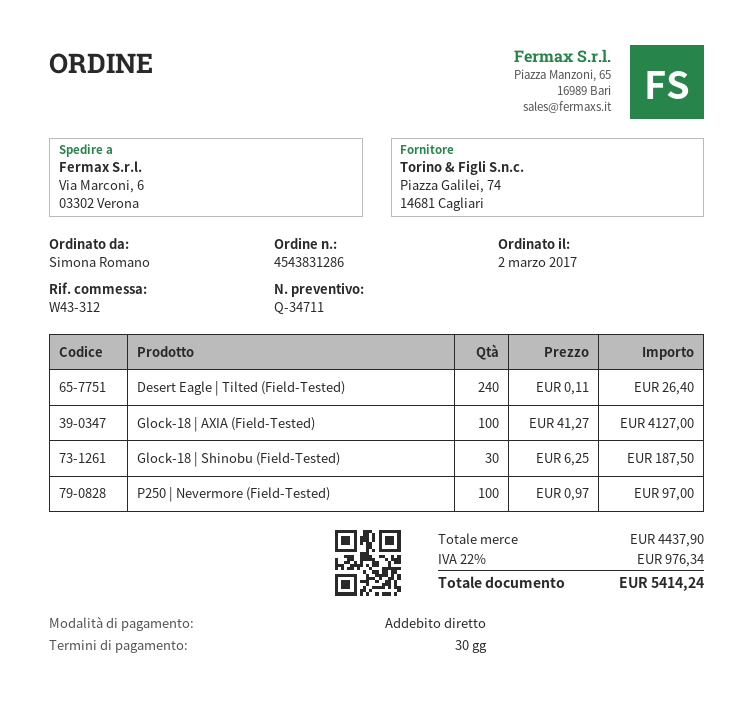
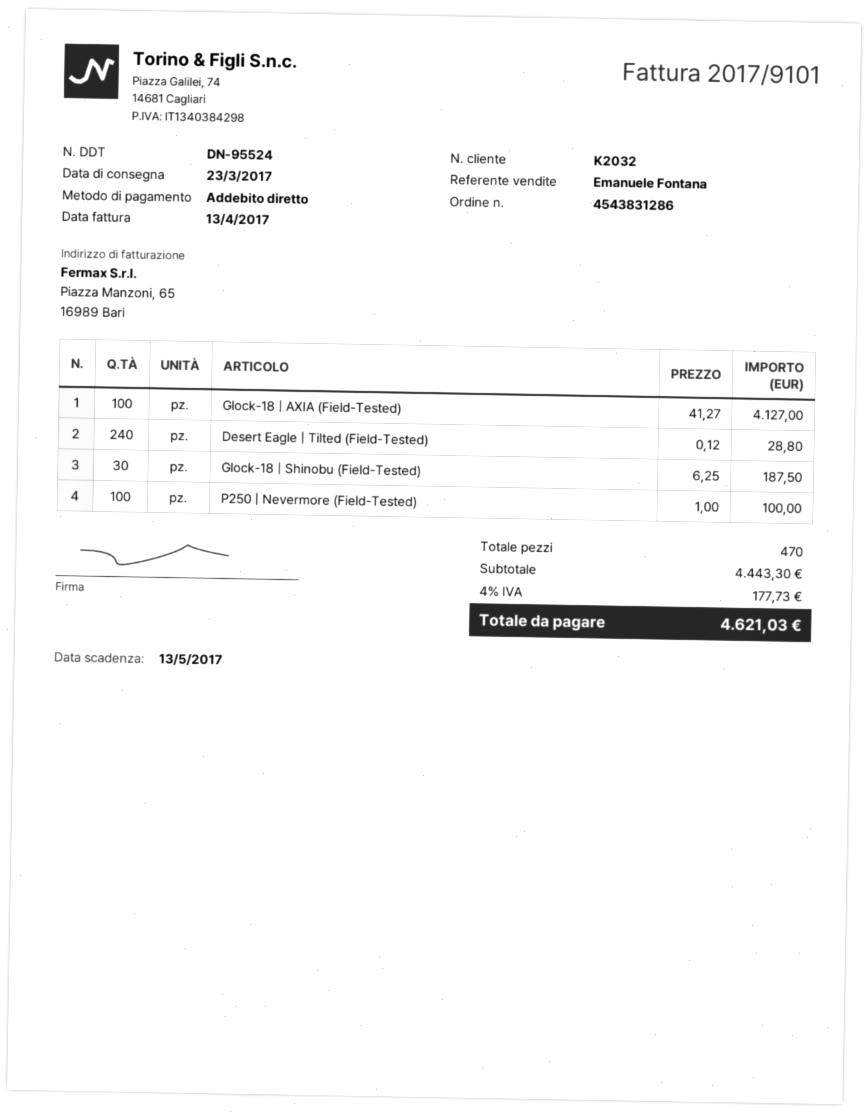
Desert Eagle | Tilted (Field-Tested): 240 x 0.11 = 26.40 -> 240 x 0.12 = 28.80
P250 | Nevermore (Field-Tested): 100 x 0.97 = 97.00 -> 100 x 1.00 = 100.00
subtotal: 4437.90 -> 4443.30
tax: 22% = 976.34 -> 4% = 177.73
total: 5414.24 -> 4621.03

